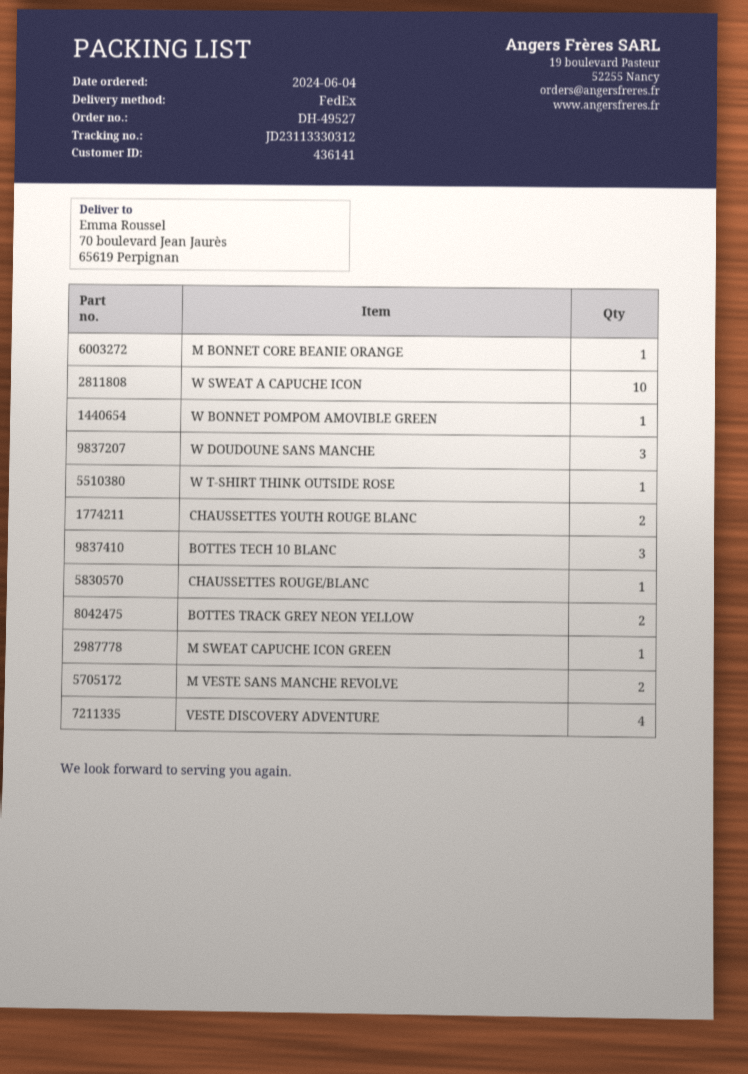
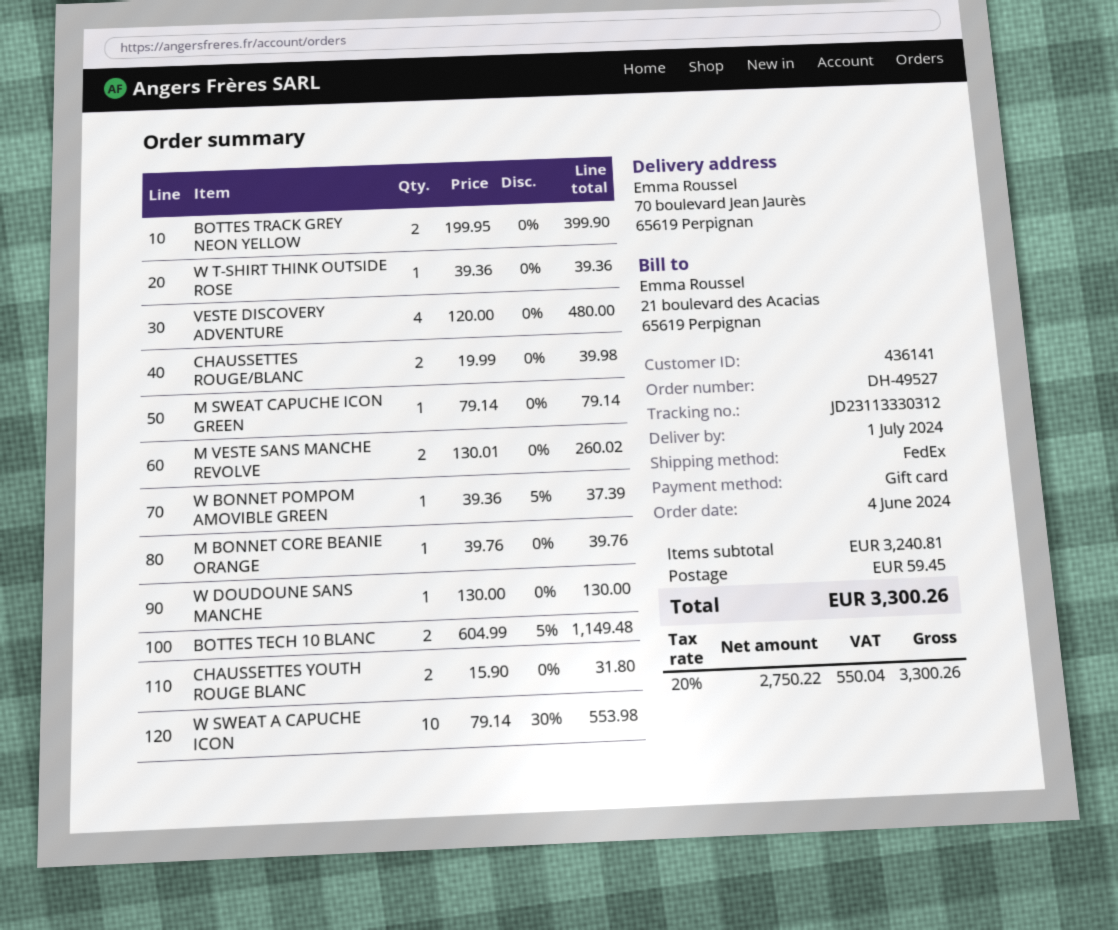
W DOUDOUNE SANS MANCHE: 3 -> 1
BOTTES TECH 10 BLANC: 3 -> 2
CHAUSSETTES ROUGE/BLANC: 1 -> 2

